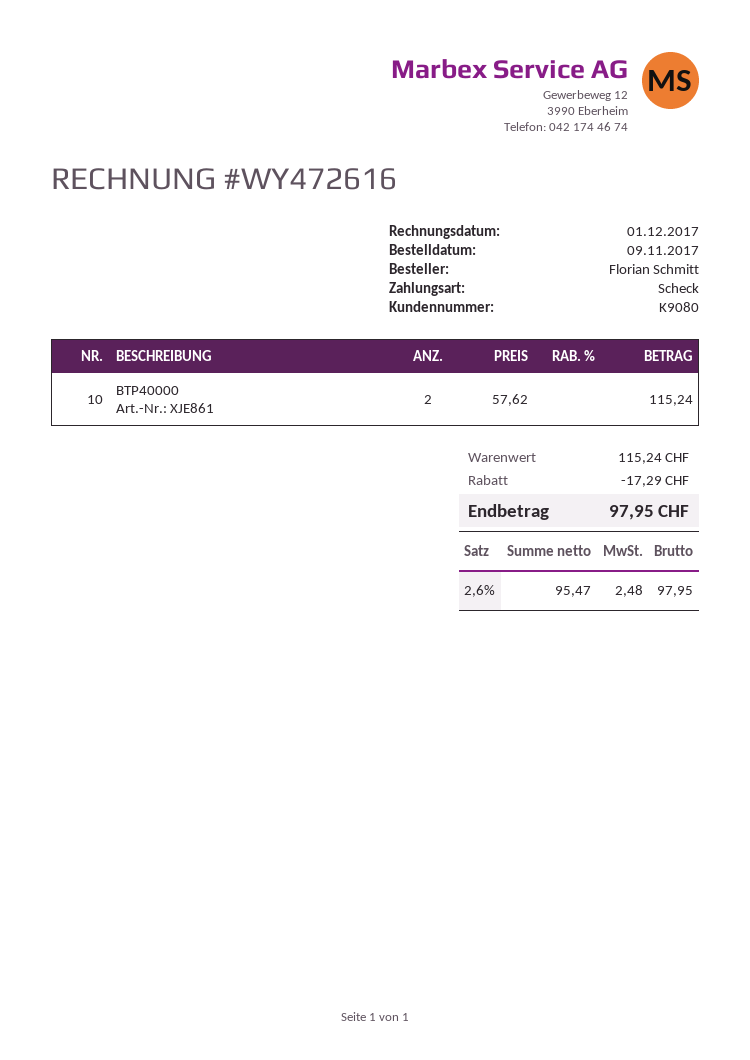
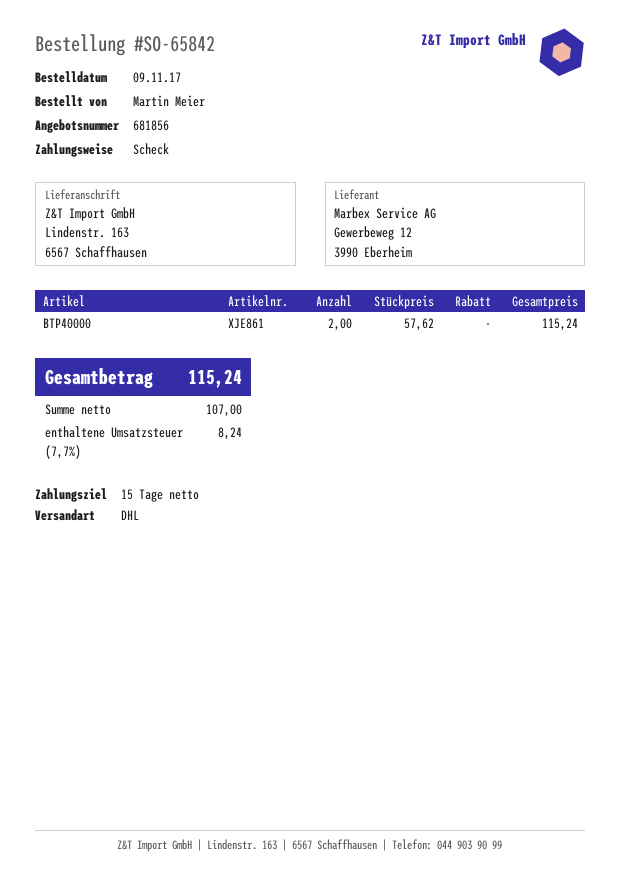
ordered by: Florian Schmitt -> Martin Meier
discount: 17.29 -> none
net: 95.47 -> 107.00
tax: 2.6% = 2.48 -> 7.7% = 8.24
total: 97.95 -> 115.24

